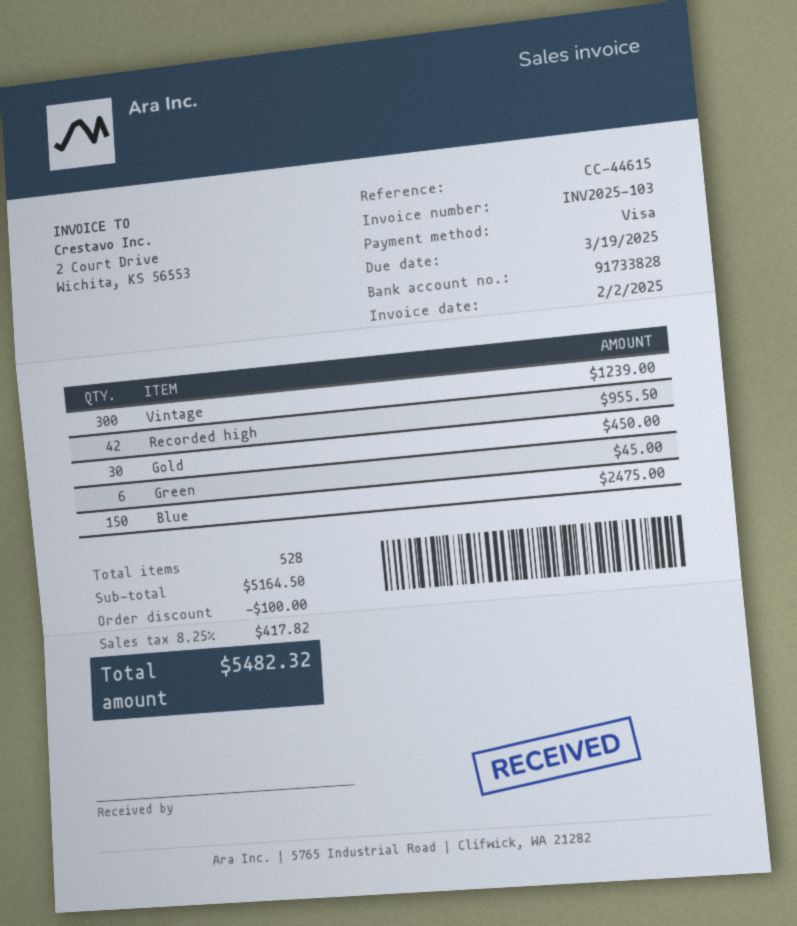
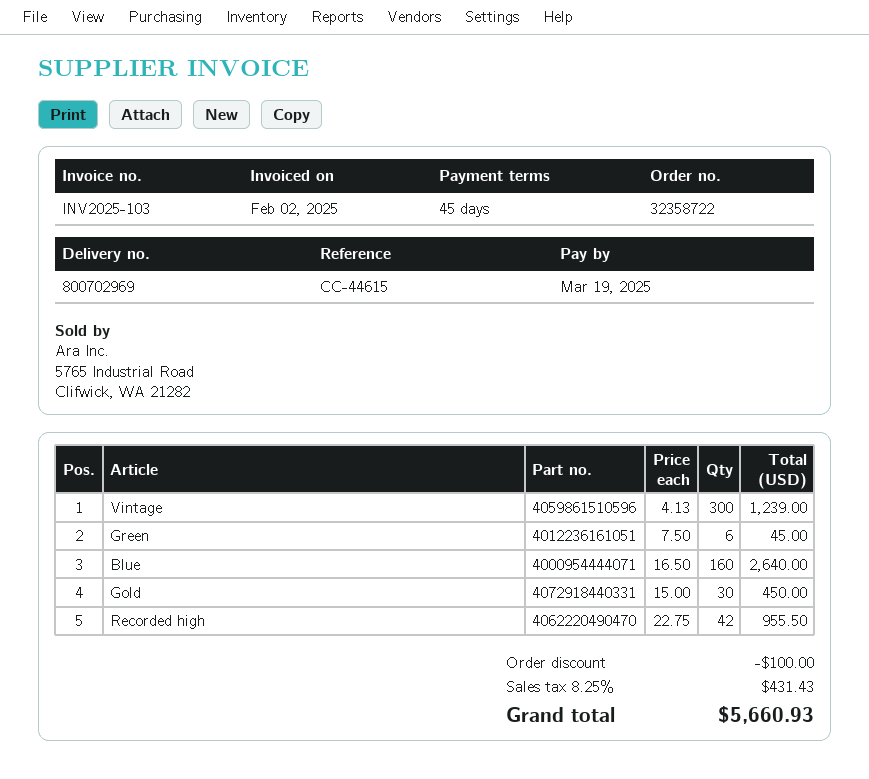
Blue: 150 for 2475.00 -> 160 for 2640.00
tax: 8.25% = 417.82 -> 8.25% = 431.43
total: 5482.32 -> 5660.93

